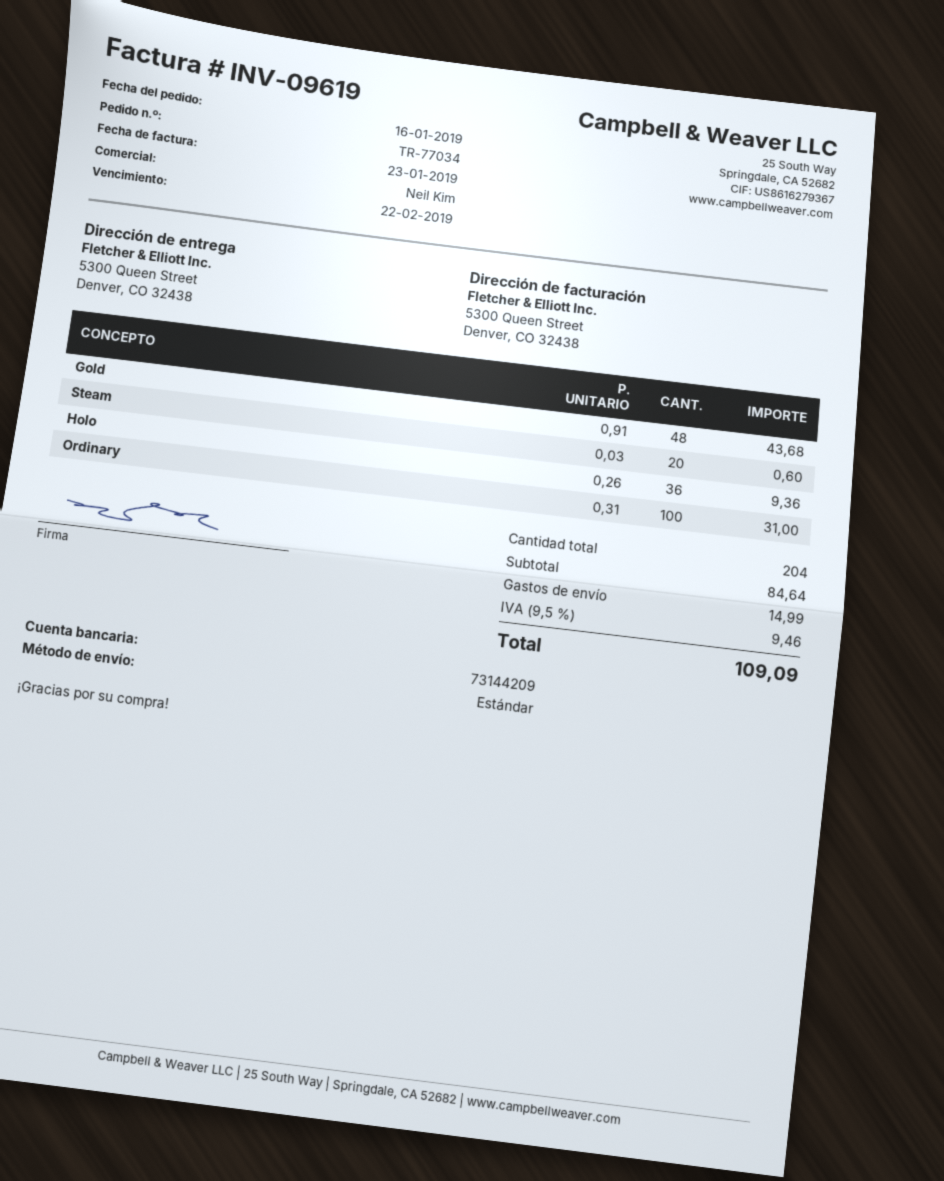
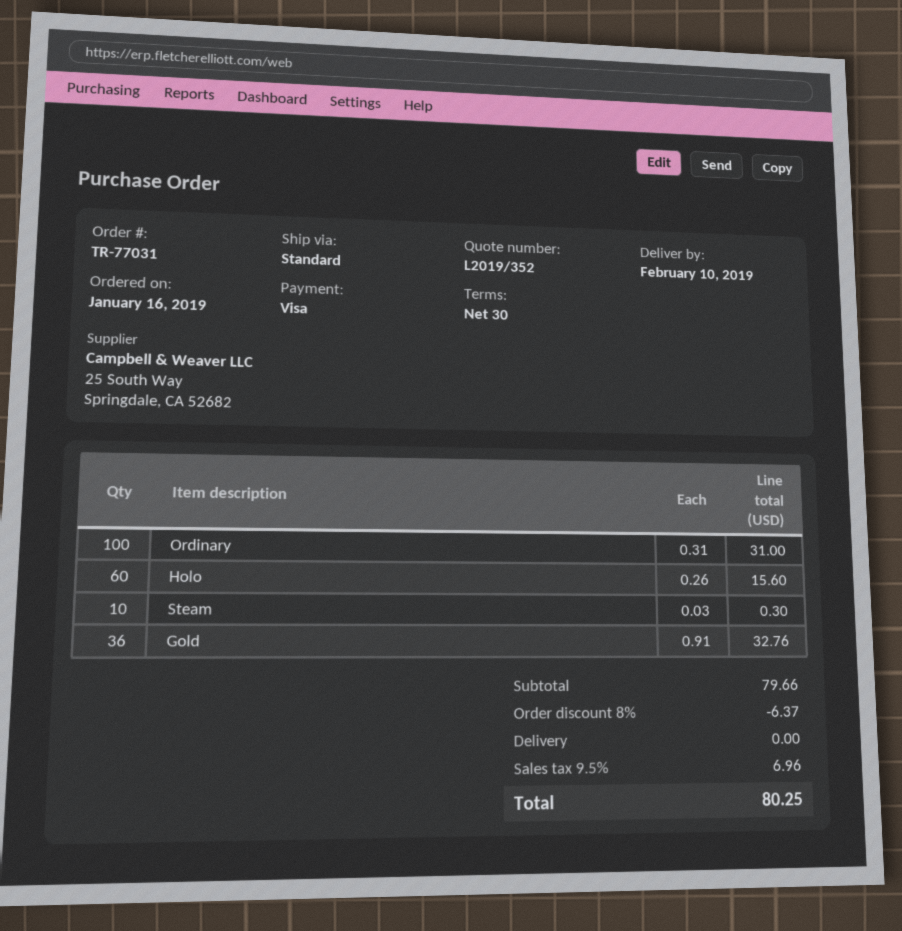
order number: TR-77034 -> TR-77031
Gold: 48 x 0.91 = 43.68 -> 36 x 0.91 = 32.76
Steam: 20 x 0.03 = 0.60 -> 10 x 0.03 = 0.30
Holo: 36 x 0.26 = 9.36 -> 60 x 0.26 = 15.60
subtotal: 84.64 -> 79.66
discount: none -> 8% = 6.37
shipping: 14.99 -> 0.00
tax: 9.5% = 9.46 -> 9.5% = 6.96
total: 109.09 -> 80.25

